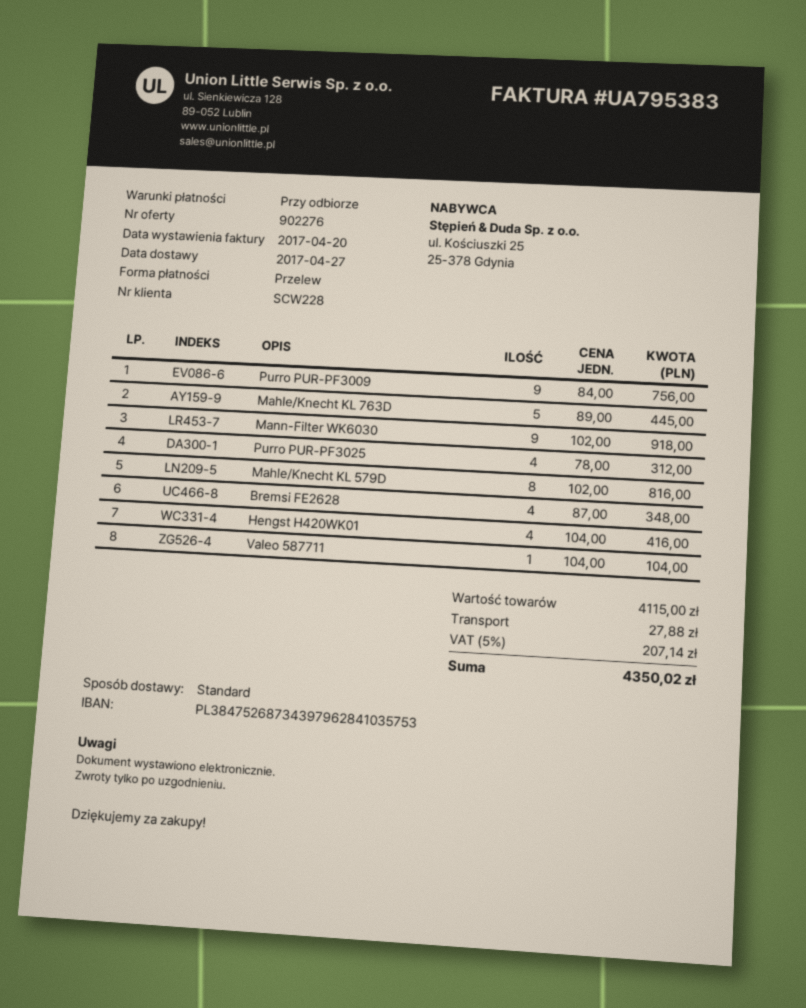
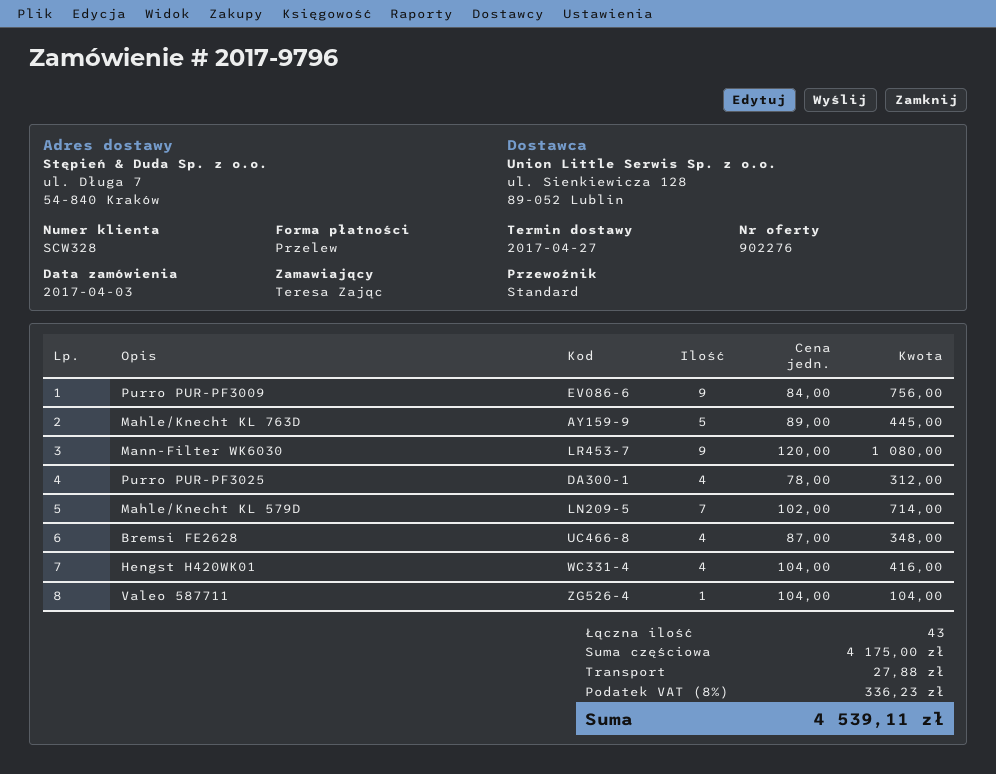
customer number: SCW228 -> SCW328
Mann-Filter WK6030: 9 x 102.00 = 918.00 -> 9 x 120.00 = 1080.00
Mahle/Knecht KL 579D: 8 x 102.00 = 816.00 -> 7 x 102.00 = 714.00
subtotal: 4115.00 -> 4175.00
tax: 5% = 207.14 -> 8% = 336.23
total: 4350.02 -> 4539.11

